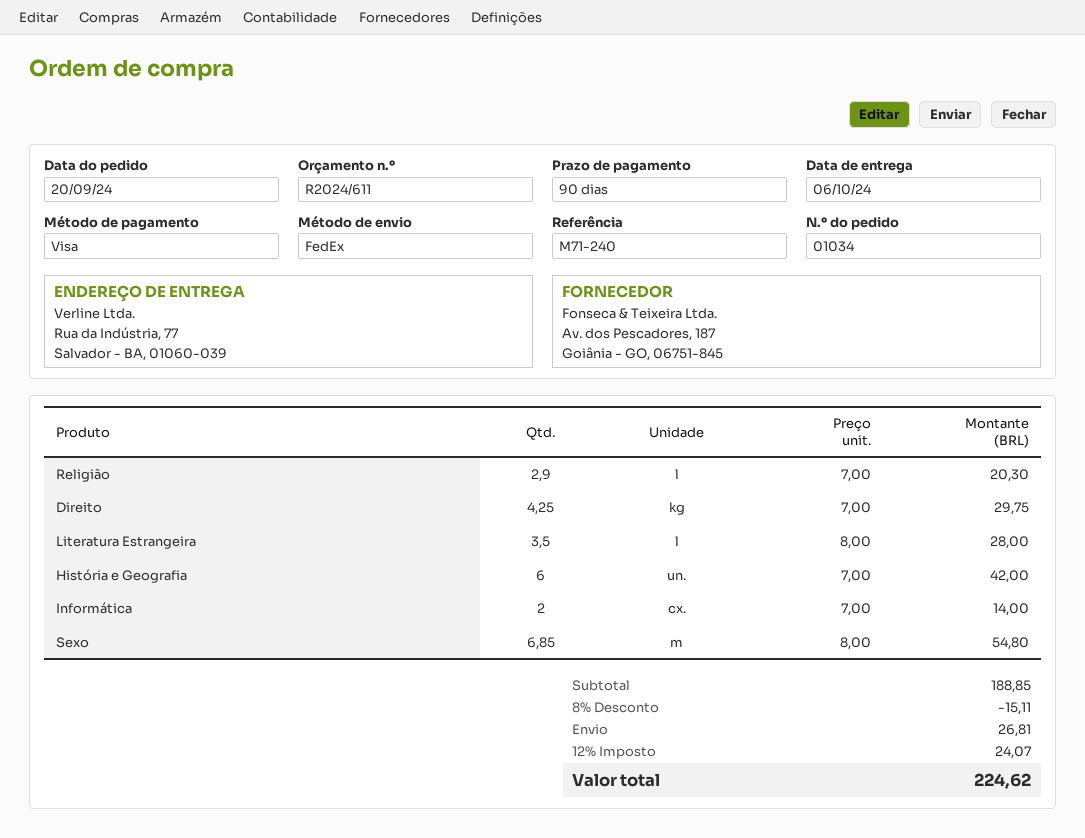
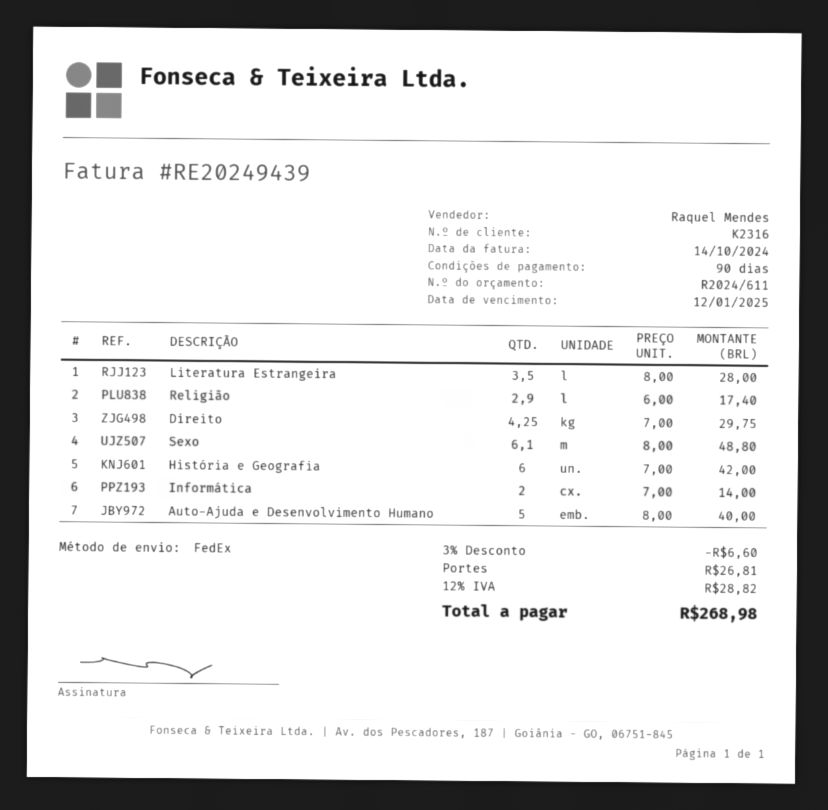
Religião: 2.9 x 7.00 = 20.30 -> 2.9 x 6.00 = 17.40
Sexo: 6.85 x 8.00 = 54.80 -> 6.1 x 8.00 = 48.80
Auto-Ajuda e Desenvolvimento Humano: none -> 5 x 8.00 = 40.00
discount: 8% = 15.11 -> 3% = 6.60
tax: 12% = 24.07 -> 12% = 28.82
total: 224.62 -> 268.98

